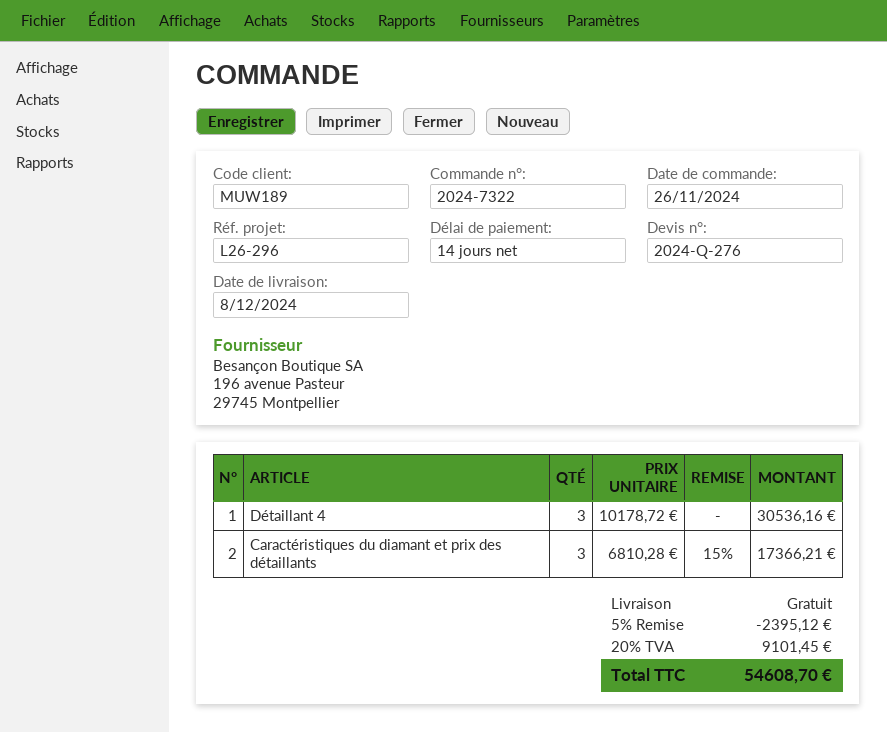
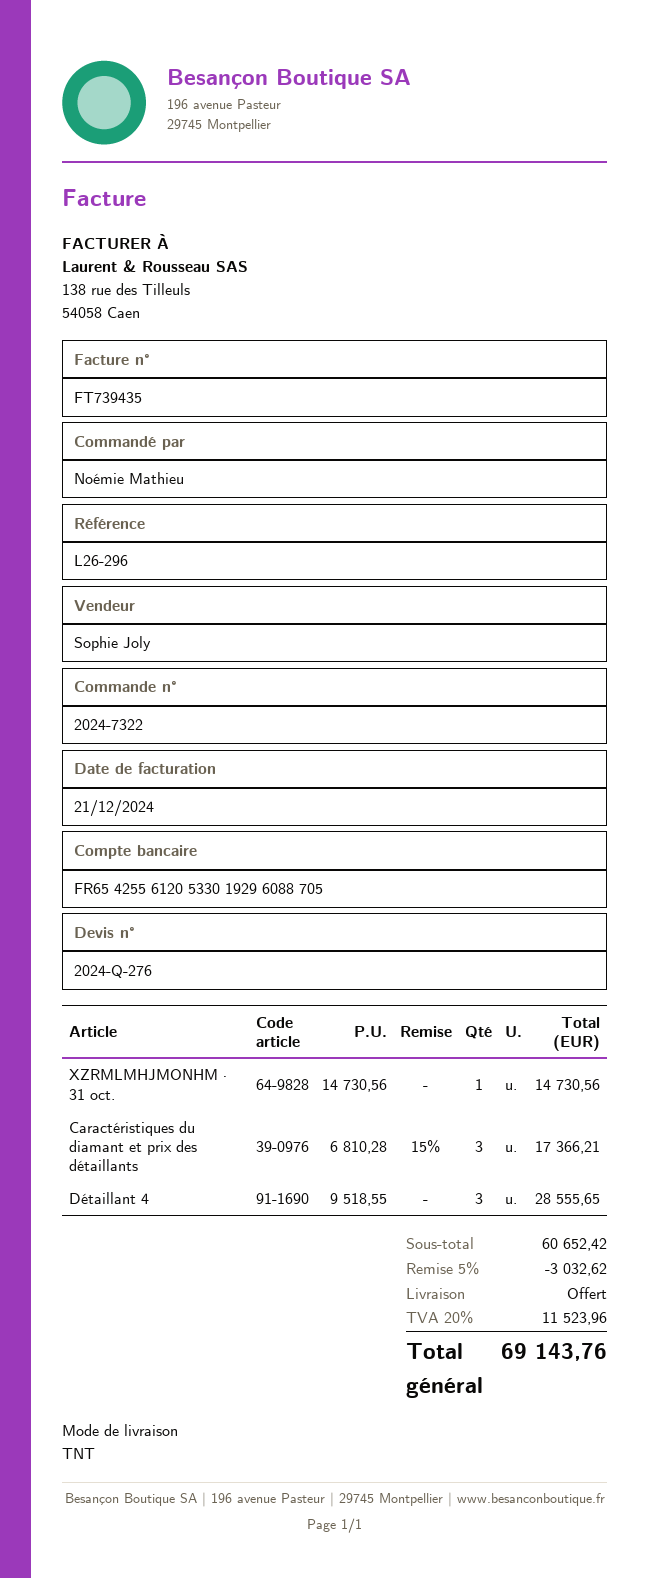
Détaillant 4: 3 x 10178.72 = 30536.16 -> 3 x 9518.55 = 28555.65
XZRMLMHJMONHM · 31 oct.: none -> 1 x 14730.56 = 14730.56
discount: 5% = 2395.12 -> 5% = 3032.62
tax: 20% = 9101.45 -> 20% = 11523.96
total: 54608.70 -> 69143.76

